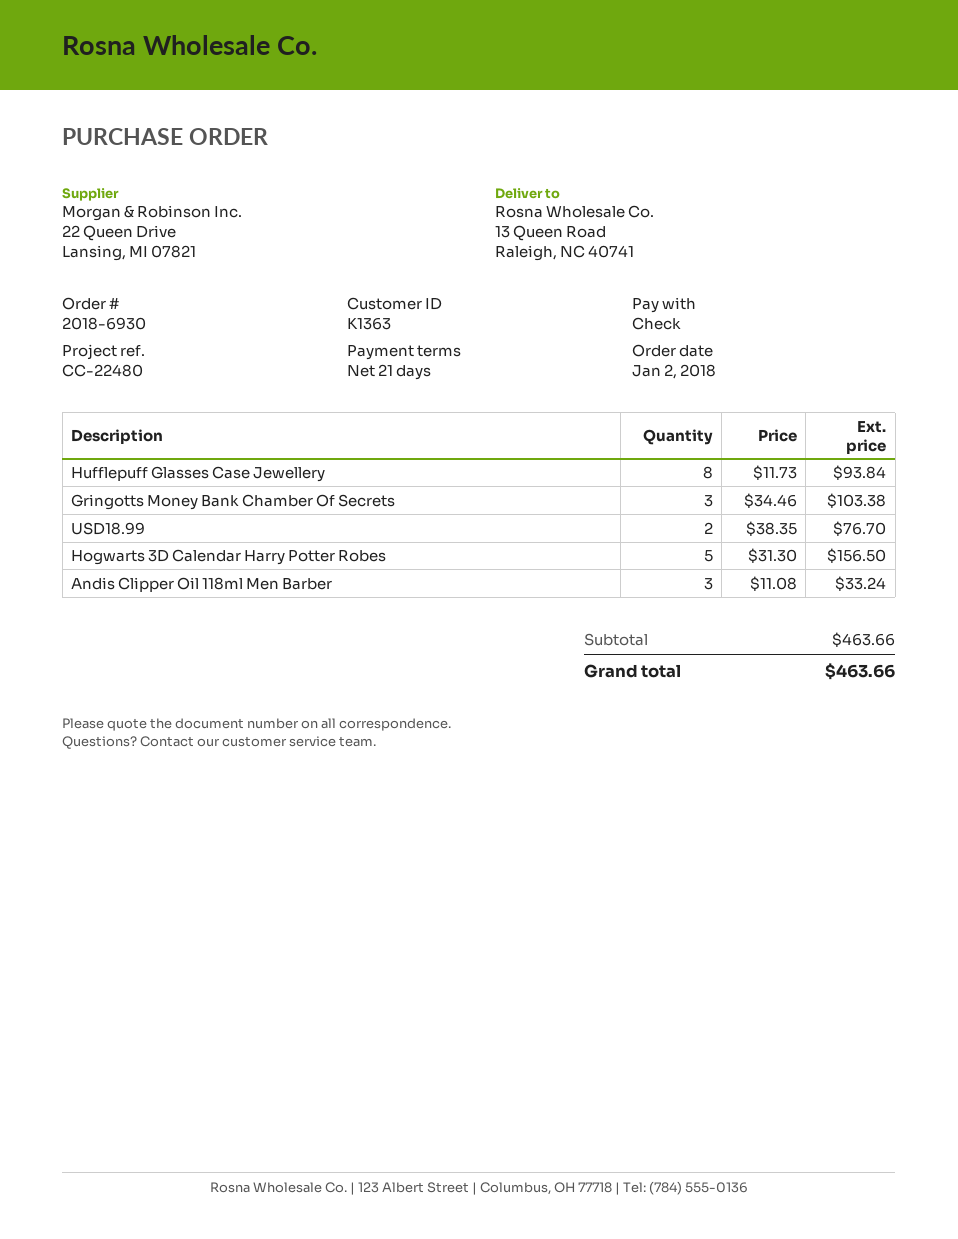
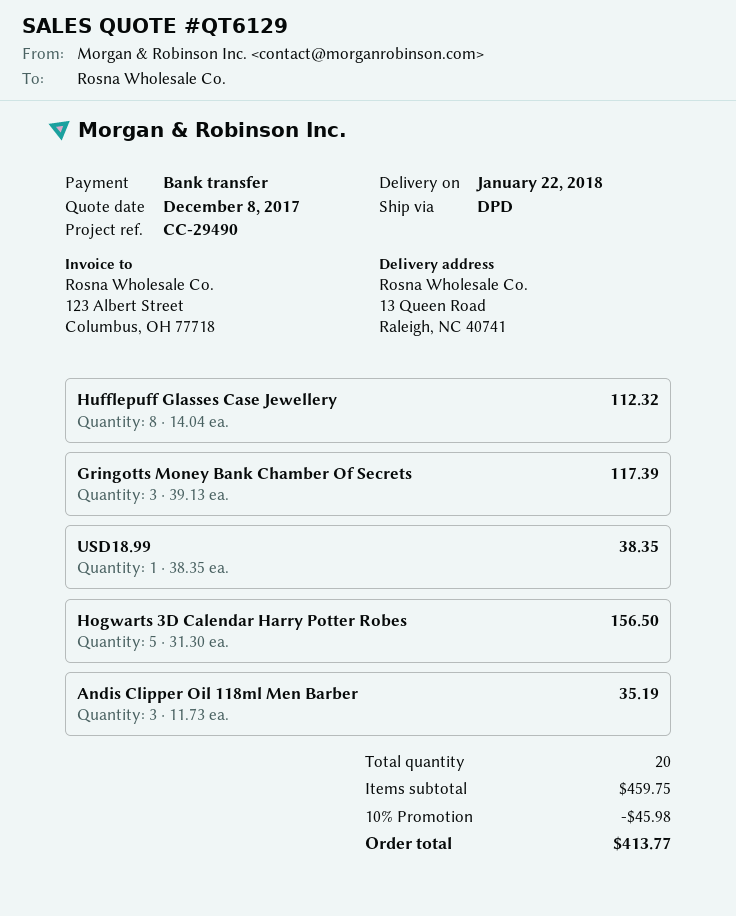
reference: CC-22480 -> CC-29490
payment method: cheque -> bank transfer
Hufflepuff Glasses Case Jewellery: 8 x 11.73 = 93.84 -> 8 x 14.04 = 112.32
Gringotts Money Bank Chamber Of Secrets: 3 x 34.46 = 103.38 -> 3 x 39.13 = 117.39
USD18.99: 2 x 38.35 = 76.70 -> 1 x 38.35 = 38.35
Andis Clipper Oil 118ml Men Barber: 3 x 11.08 = 33.24 -> 3 x 11.73 = 35.19
subtotal: 463.66 -> 459.75
discount: none -> 10% = 45.98
total: 463.66 -> 413.77

